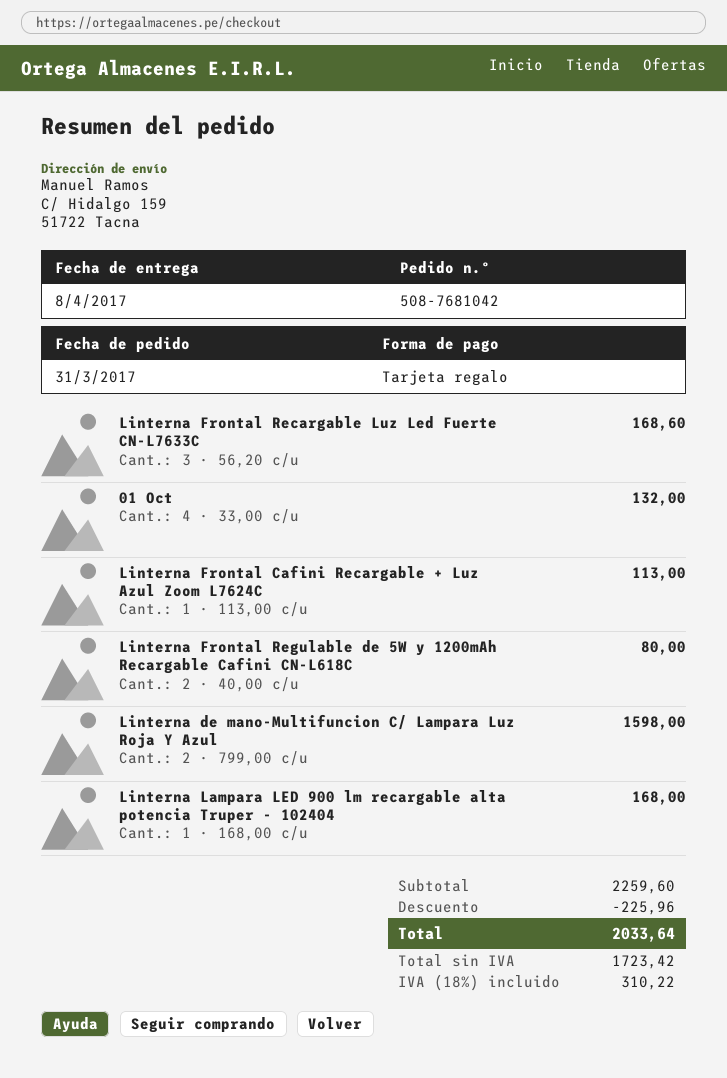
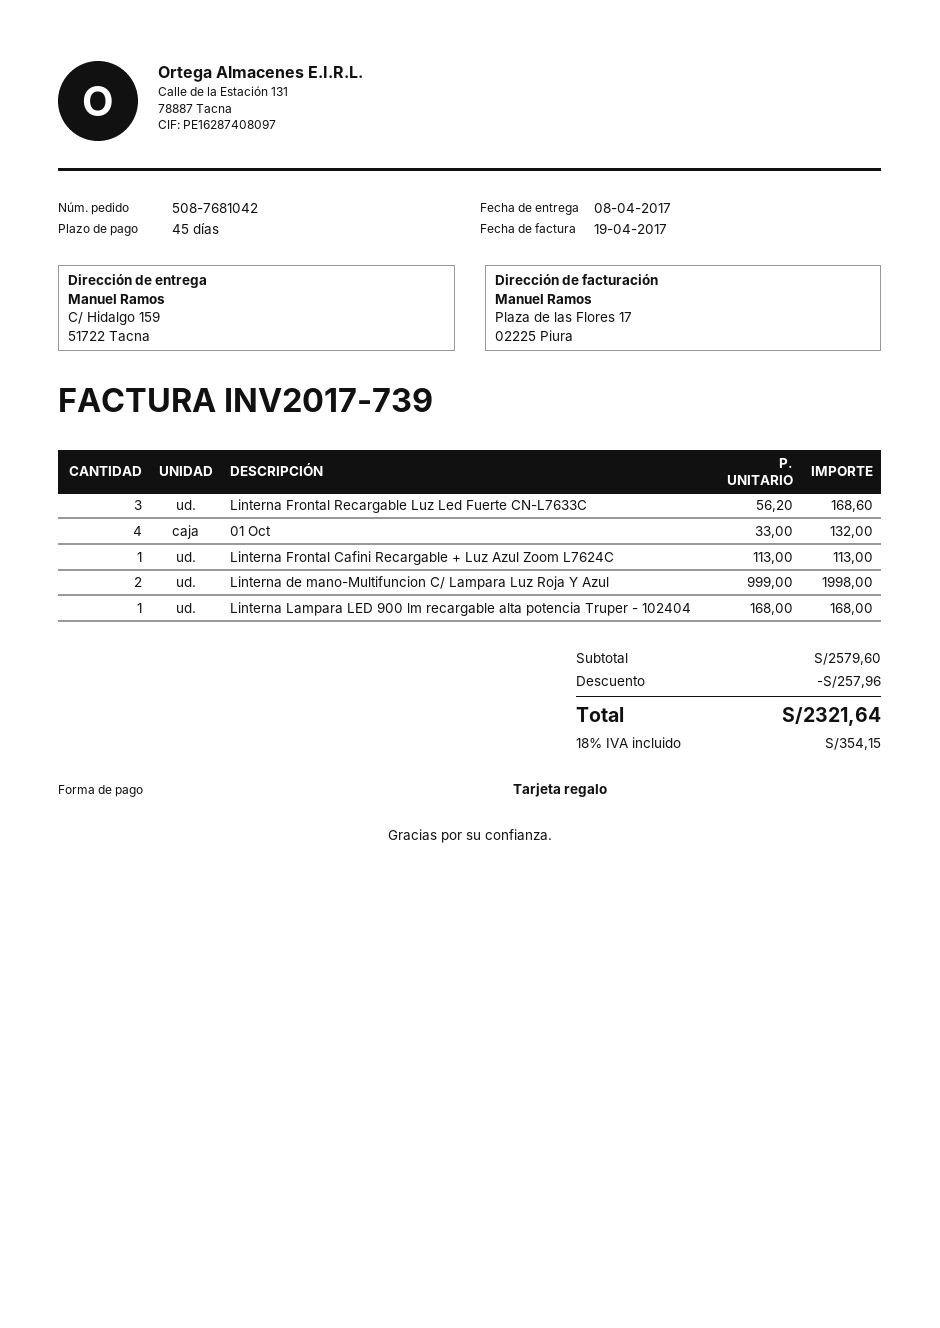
Linterna Frontal Regulable de 5W y 1200mAh Recargable Cafini CN-L618C: 2 x 40.00 = 80.00 -> none
Linterna de mano-Multifuncion C/ Lampara Luz Roja Y Azul: 2 x 799.00 = 1598.00 -> 2 x 999.00 = 1998.00
subtotal: 2259.60 -> 2579.60
discount: 225.96 -> 257.96
tax: 18% = 310.22 -> 18% = 354.15
total: 2033.64 -> 2321.64

